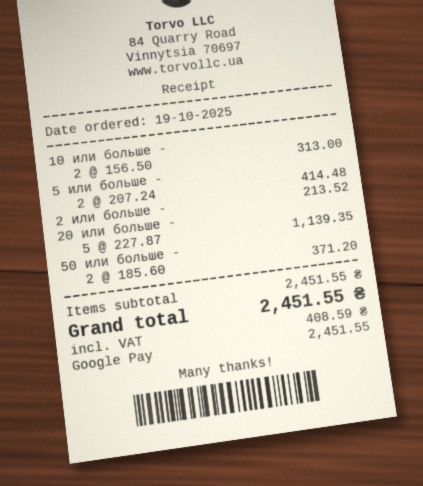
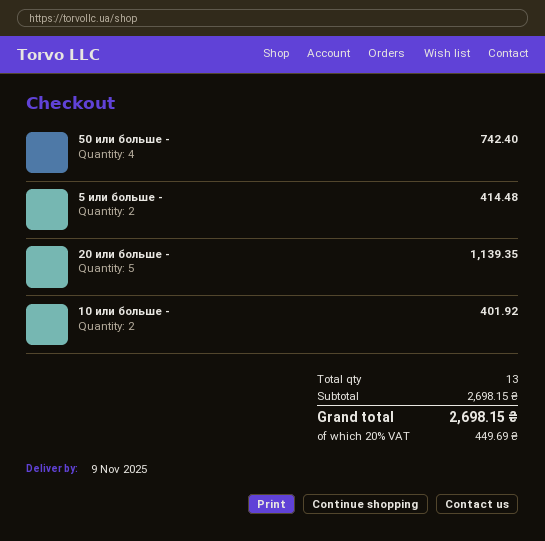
10 или больше -: 2 for 313.00 -> 2 for 401.92
2 или больше -: 1 for 213.52 -> none
50 или больше -: 2 for 371.20 -> 4 for 742.40
subtotal: 2451.55 -> 2698.15
tax: 408.59 -> 449.69
total: 2451.55 -> 2698.15

